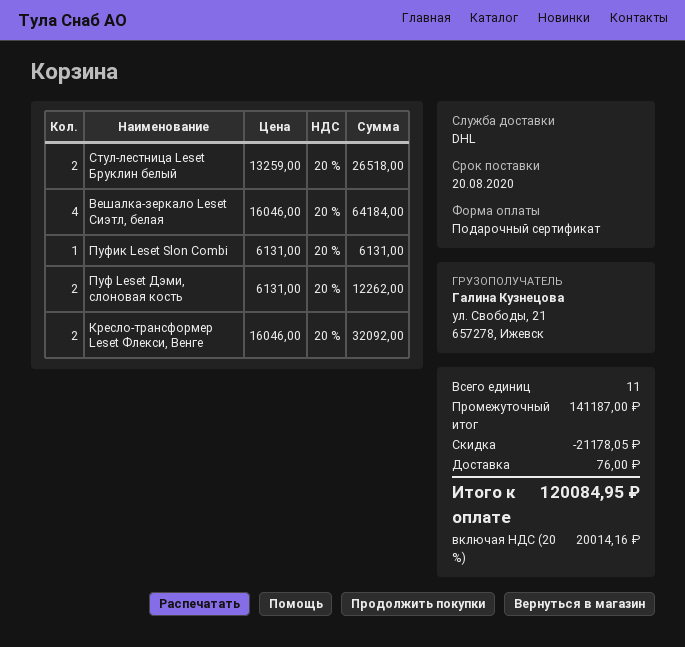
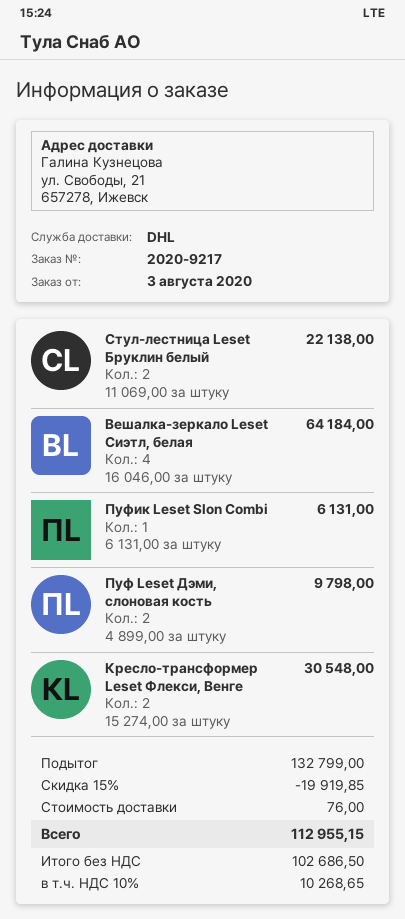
Стул-лестница Leset Бруклин белый: 2 x 13259.00 = 26518.00 -> 2 x 11069.00 = 22138.00
Пуф Leset Дэми, слоновая кость: 2 x 6131.00 = 12262.00 -> 2 x 4899.00 = 9798.00
Кресло-трансформер Leset Флекси, Венге: 2 x 16046.00 = 32092.00 -> 2 x 15274.00 = 30548.00
subtotal: 141187.00 -> 132799.00
discount: 21178.05 -> 19919.85
tax: 20% = 20014.16 -> 10% = 10268.65
total: 120084.95 -> 112955.15

